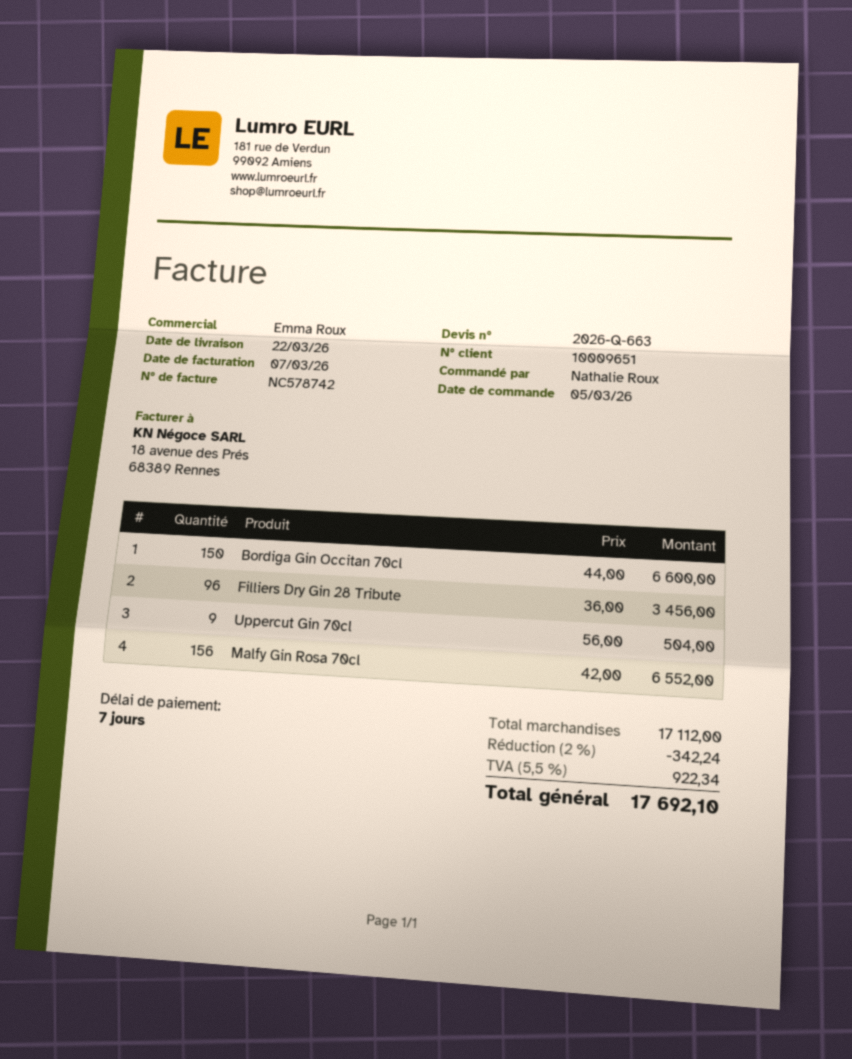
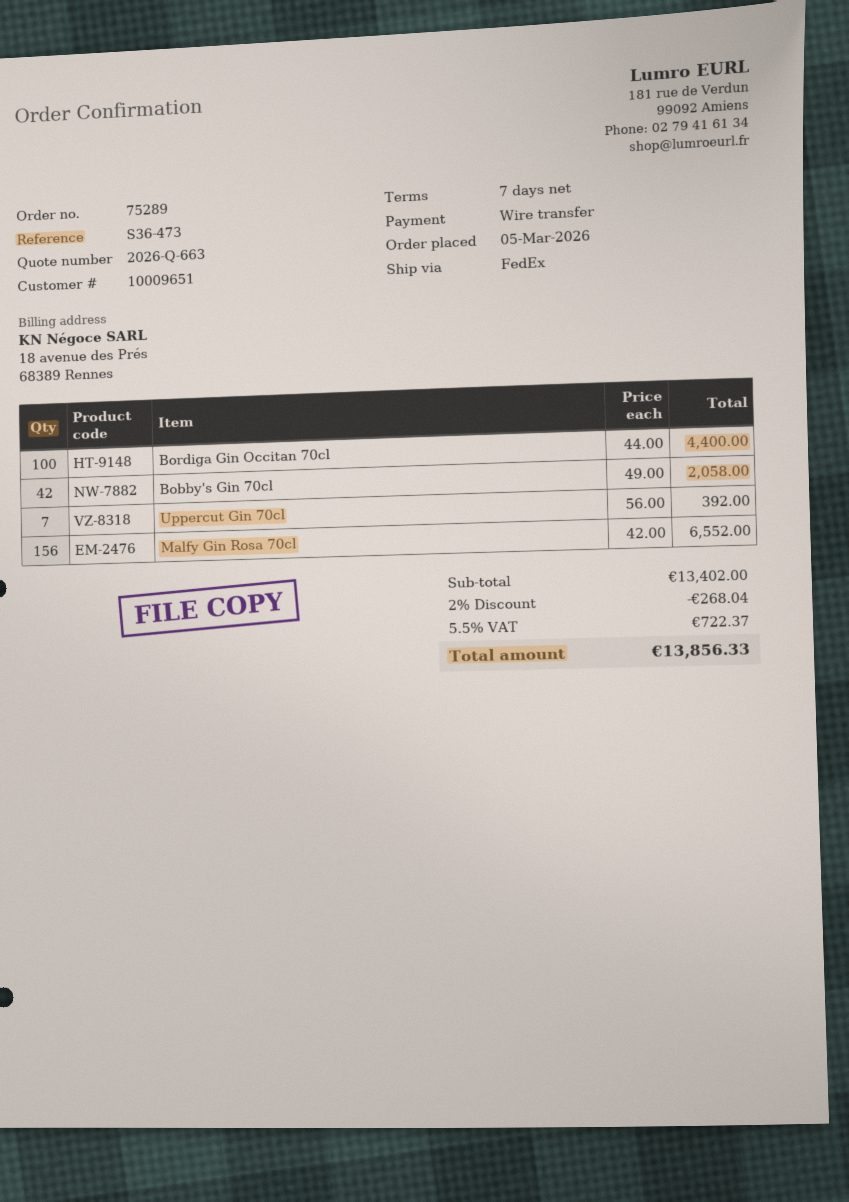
Bordiga Gin Occitan 70cl: 150 x 44.00 = 6600.00 -> 100 x 44.00 = 4400.00
Filliers Dry Gin 28 Tribute: 96 x 36.00 = 3456.00 -> none
Uppercut Gin 70cl: 9 x 56.00 = 504.00 -> 7 x 56.00 = 392.00
Bobby's Gin 70cl: none -> 42 x 49.00 = 2058.00
subtotal: 17112.00 -> 13402.00
discount: 2% = 342.24 -> 2% = 268.04
tax: 5.5% = 922.34 -> 5.5% = 722.37
total: 17692.10 -> 13856.33

